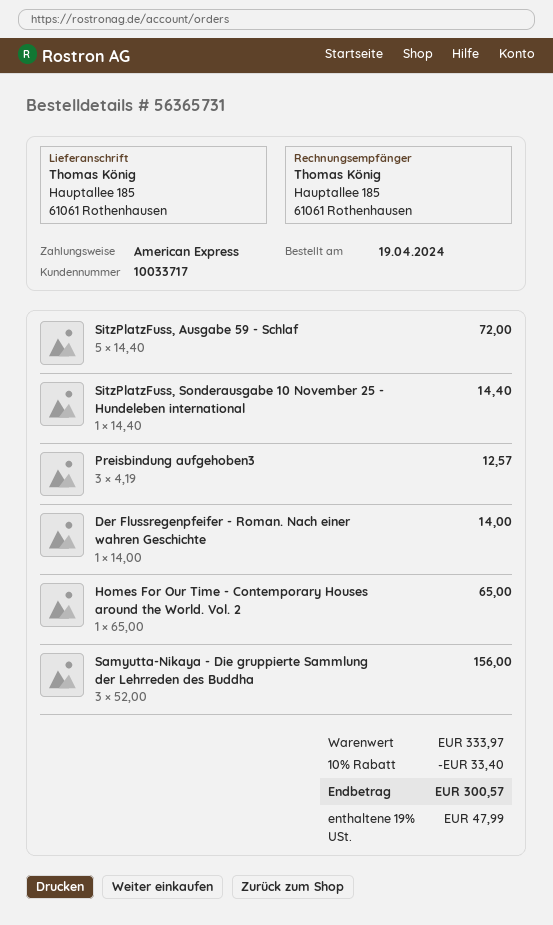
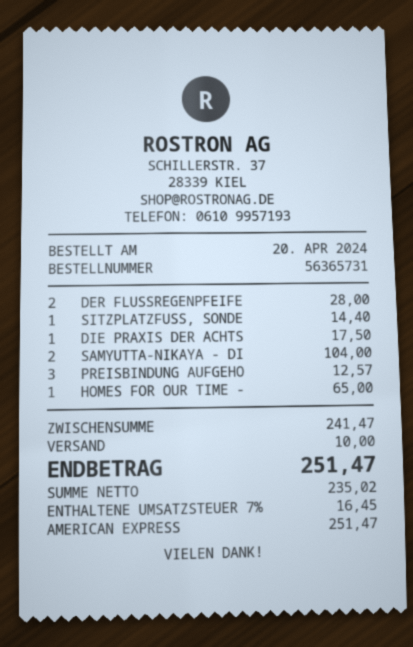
order date: 2024-04-19 -> 2024-04-20
SitzPlatzFuss, Ausgabe 59 - Schlaf: 5 for 72.00 -> none
Der Flussregenpfeifer - Roman. Nach einer wahren Geschichte: 1 for 14.00 -> 2 for 28.00
Samyutta-Nikaya - Die gruppierte Sammlung der Lehrreden des Buddha: 3 for 156.00 -> 2 for 104.00
DIE PRAXIS DER ACHTS: none -> 1 for 17.50
subtotal: 333.97 -> 241.47
discount: 10% = 33.40 -> none
shipping: none -> 10.00
tax: 19% = 47.99 -> 7% = 16.45
total: 300.57 -> 251.47

